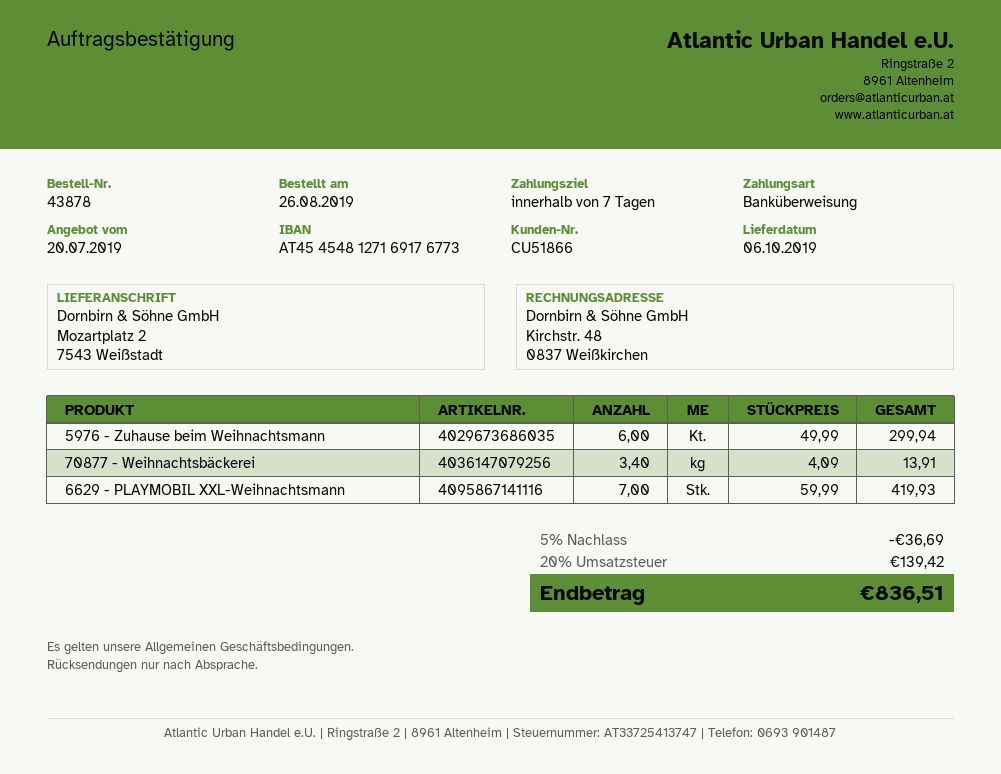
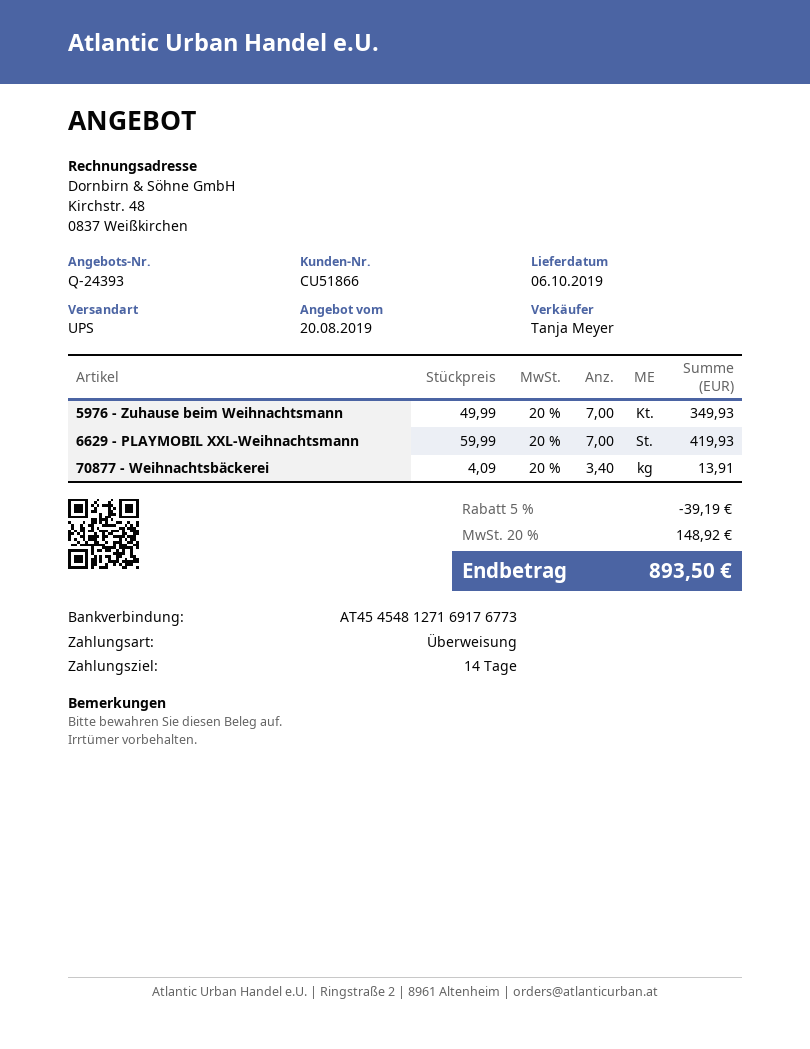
quote date: 2019-07-20 -> 2019-08-20
payment terms: 7 days -> 14 days
5976 - Zuhause beim Weihnachtsmann: 6 x 49.99 = 299.94 -> 7 x 49.99 = 349.93
discount: 5% = 36.69 -> 5% = 39.19
tax: 20% = 139.42 -> 20% = 148.92
total: 836.51 -> 893.50

